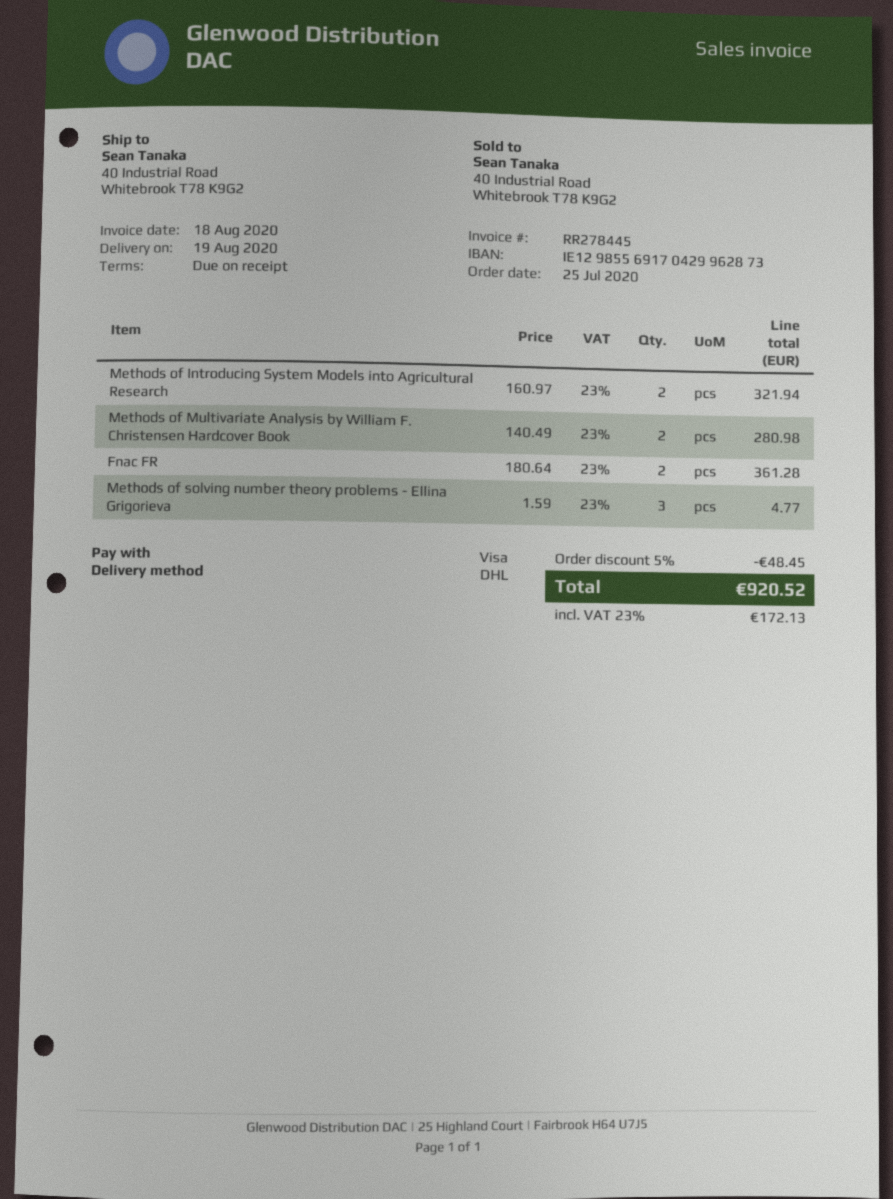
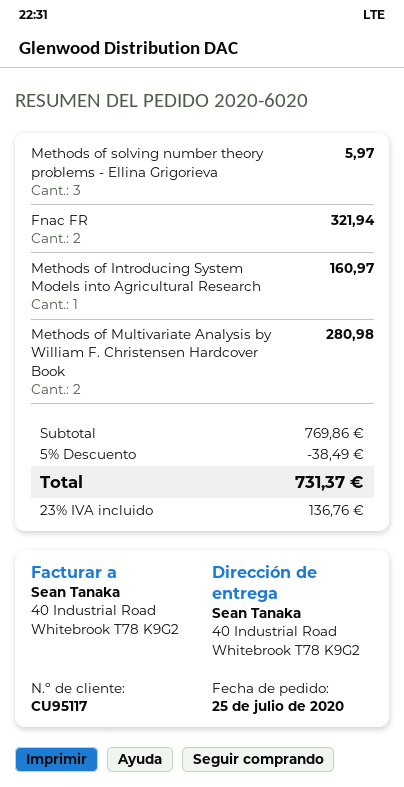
Methods of Introducing System Models into Agricultural Research: 2 for 321.94 -> 1 for 160.97
Fnac FR: 2 for 361.28 -> 2 for 321.94
Methods of solving number theory problems - Ellina Grigorieva: 3 for 4.77 -> 3 for 5.97
discount: 5% = 48.45 -> 5% = 38.49
tax: 23% = 172.13 -> 23% = 136.76
total: 920.52 -> 731.37

